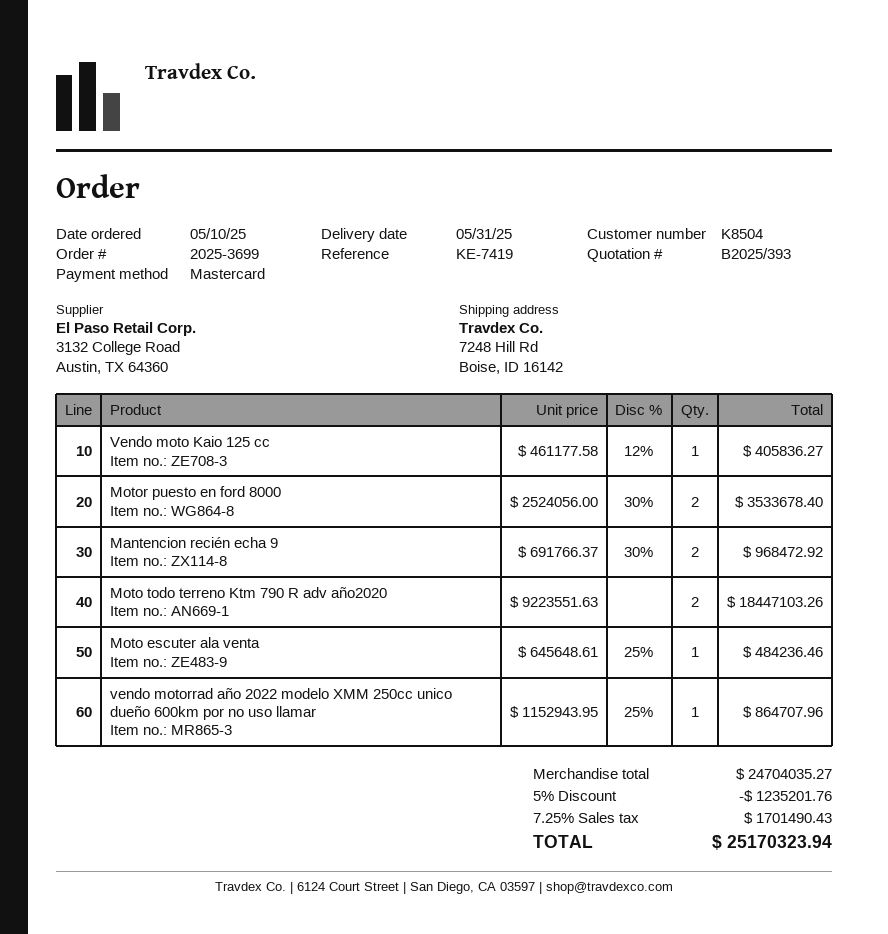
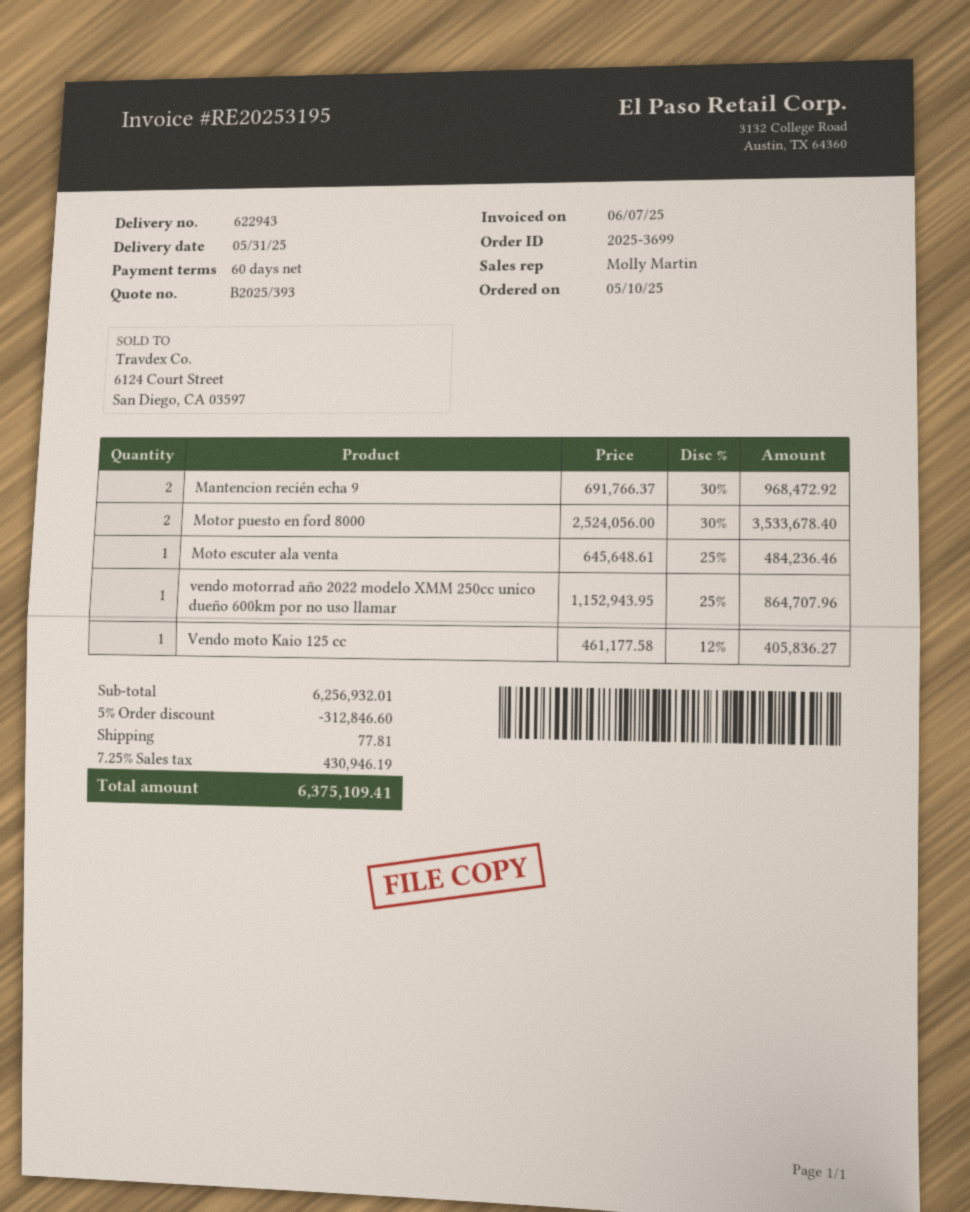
Moto todo terreno Ktm 790 R adv año2020: 2 x 9223551.63 = 18447103.26 -> none
subtotal: 24704035.27 -> 6256932.01
discount: 5% = 1235201.76 -> 5% = 312846.60
shipping: none -> 77.81
tax: 7.25% = 1701490.43 -> 7.25% = 430946.19
total: 25170323.94 -> 6375109.41

